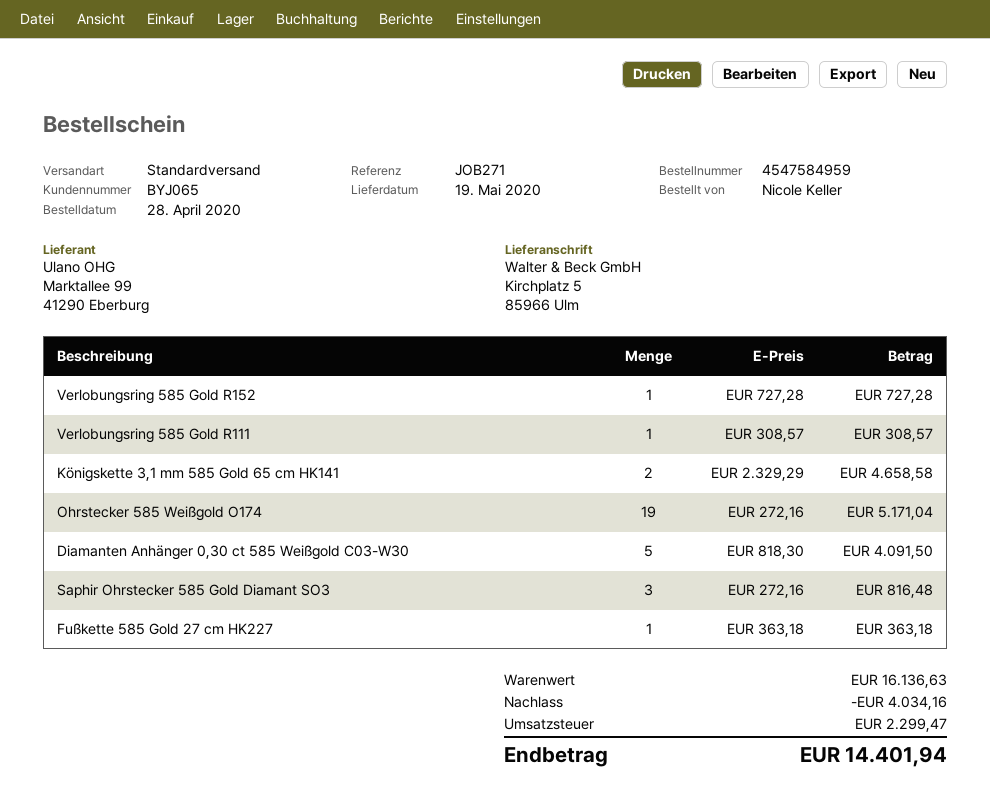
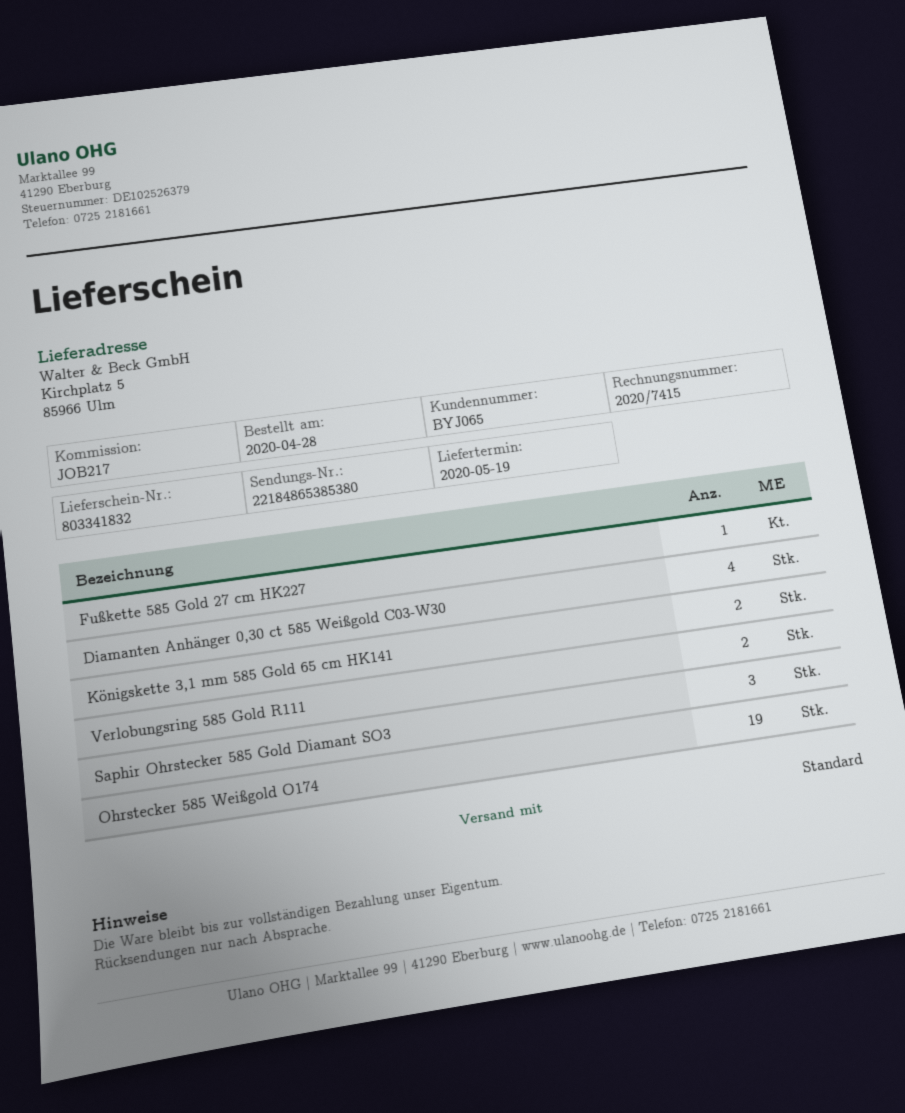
reference: JOB271 -> JOB217
Verlobungsring 585 Gold R152: 1 -> none
Verlobungsring 585 Gold R111: 1 -> 2
Diamanten Anhänger 0,30 ct 585 Weißgold C03-W30: 5 -> 4

